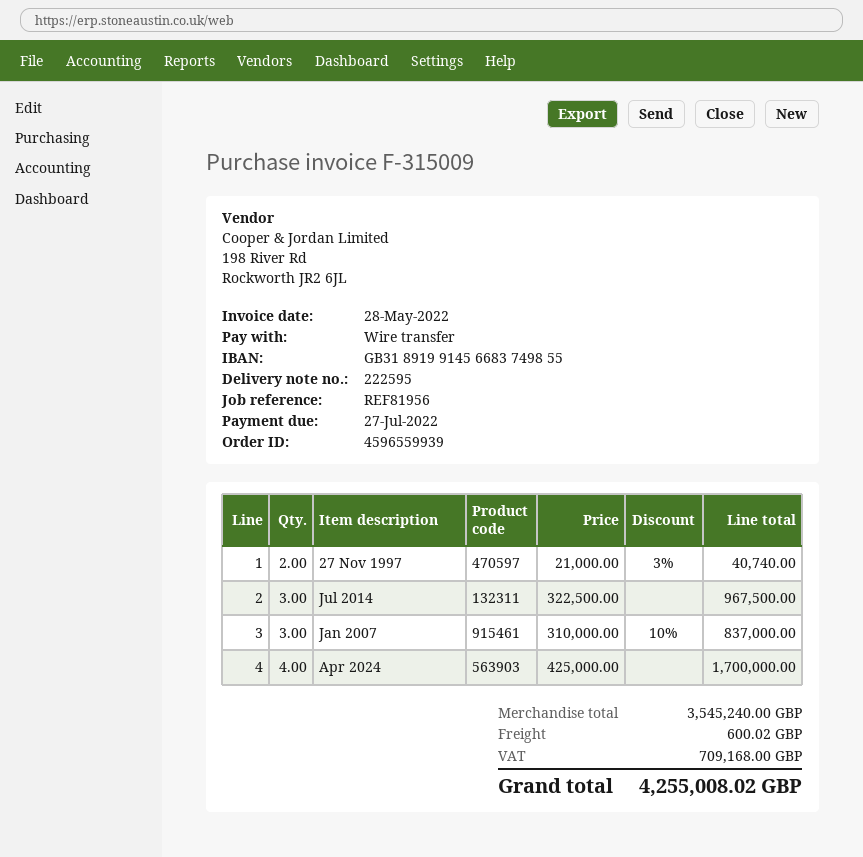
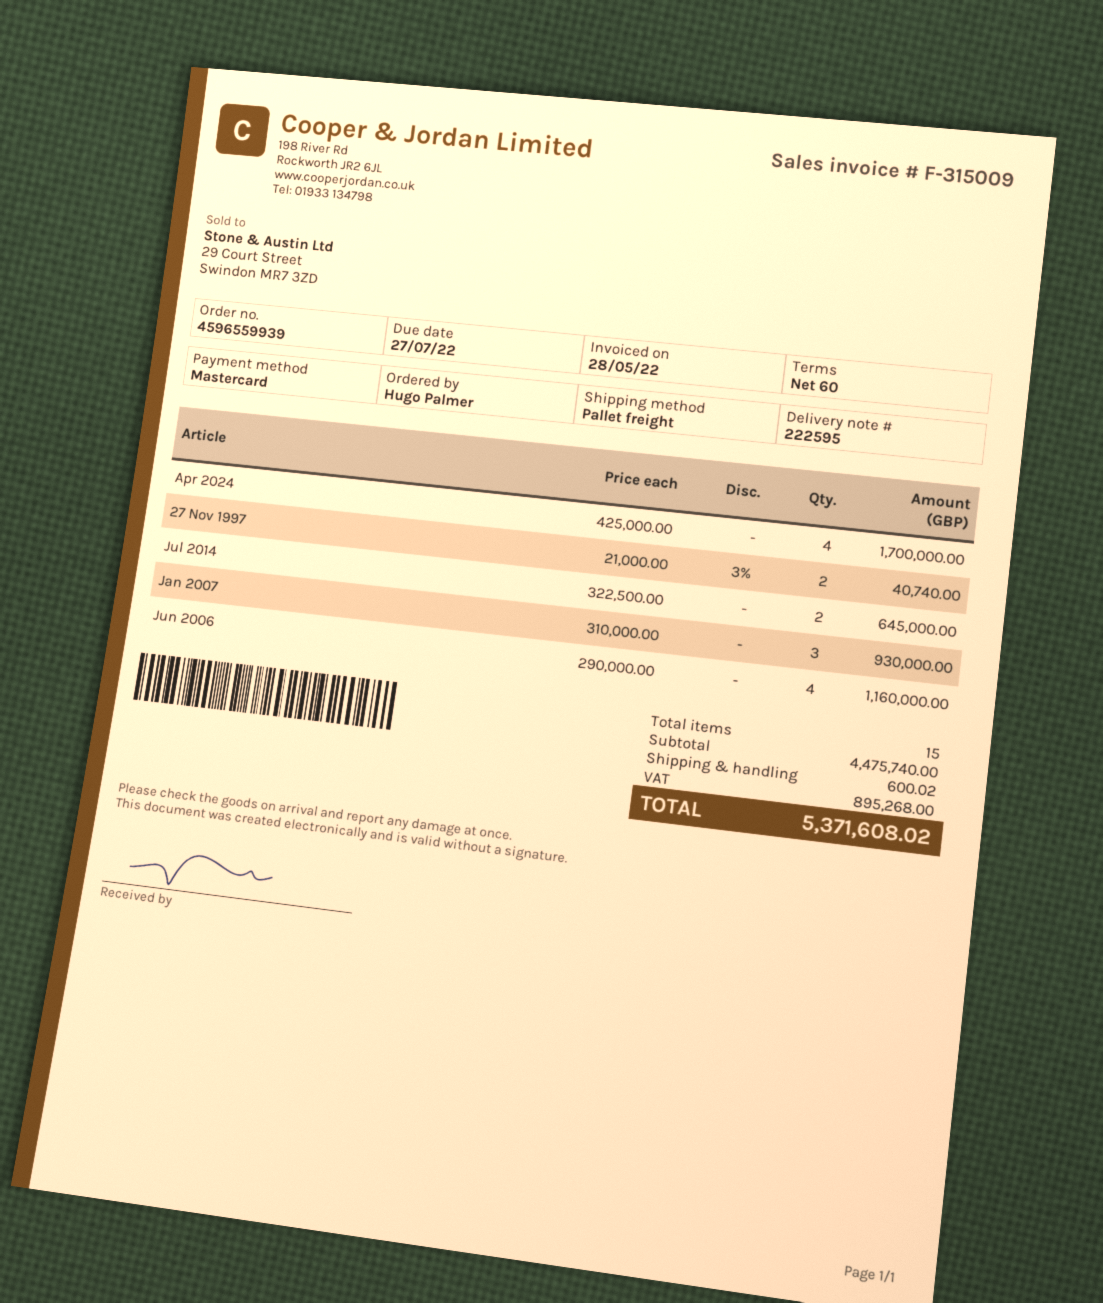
payment method: bank transfer -> Mastercard
Jul 2014: 3 x 322500.00 = 967500.00 -> 2 x 322500.00 = 645000.00
Jan 2007: 3 x 310000.00 - 10% = 837000.00 -> 3 x 310000.00 = 930000.00
Jun 2006: none -> 4 x 290000.00 = 1160000.00
subtotal: 3545240.00 -> 4475740.00
tax: 709168.00 -> 895268.00
total: 4255008.02 -> 5371608.02

